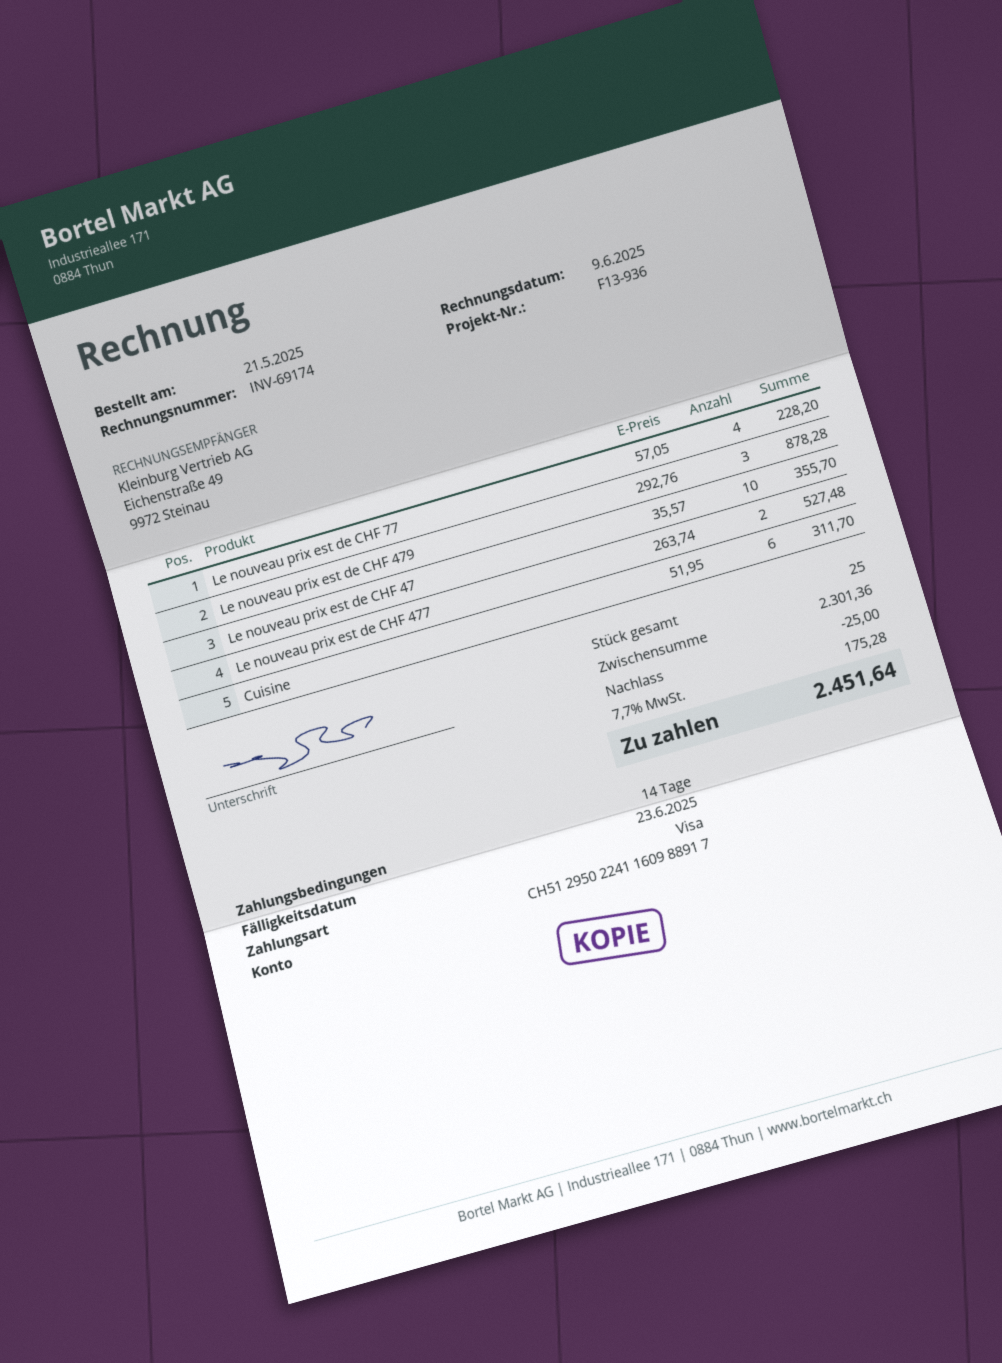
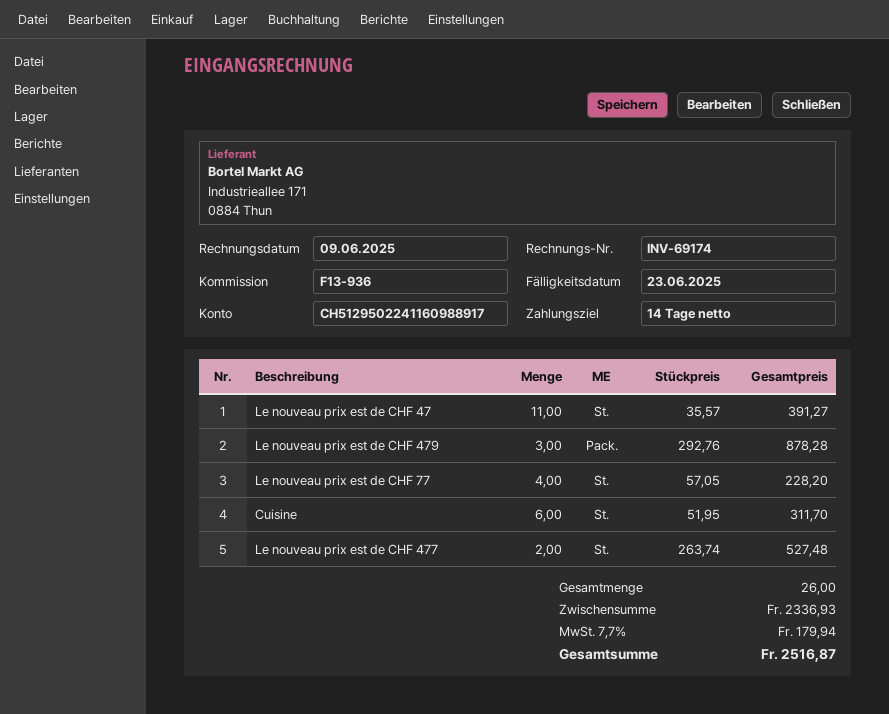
Le nouveau prix est de CHF 47: 10 x 35.57 = 355.70 -> 11 x 35.57 = 391.27
total quantity: 25 -> 26
subtotal: 2301.36 -> 2336.93
discount: 25.00 -> none
tax: 7.7% = 175.28 -> 7.7% = 179.94
total: 2451.64 -> 2516.87

